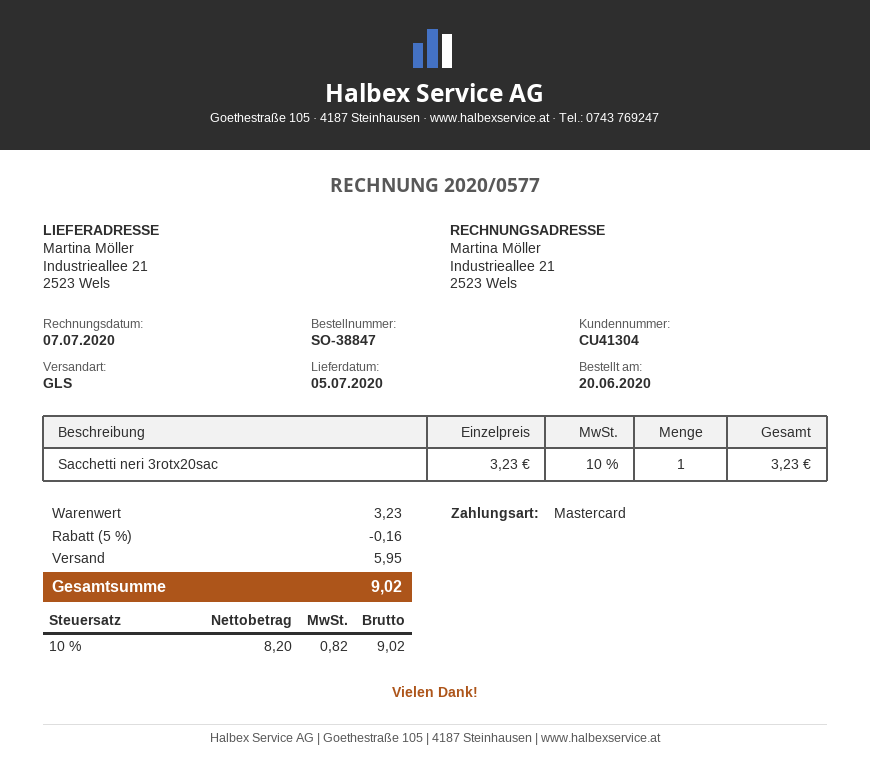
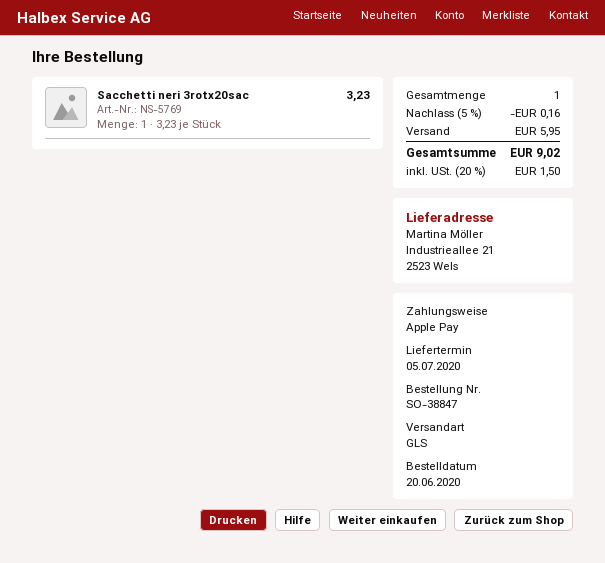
payment method: Mastercard -> Apple Pay
tax: 10% = 0.82 -> 20% = 1.50

